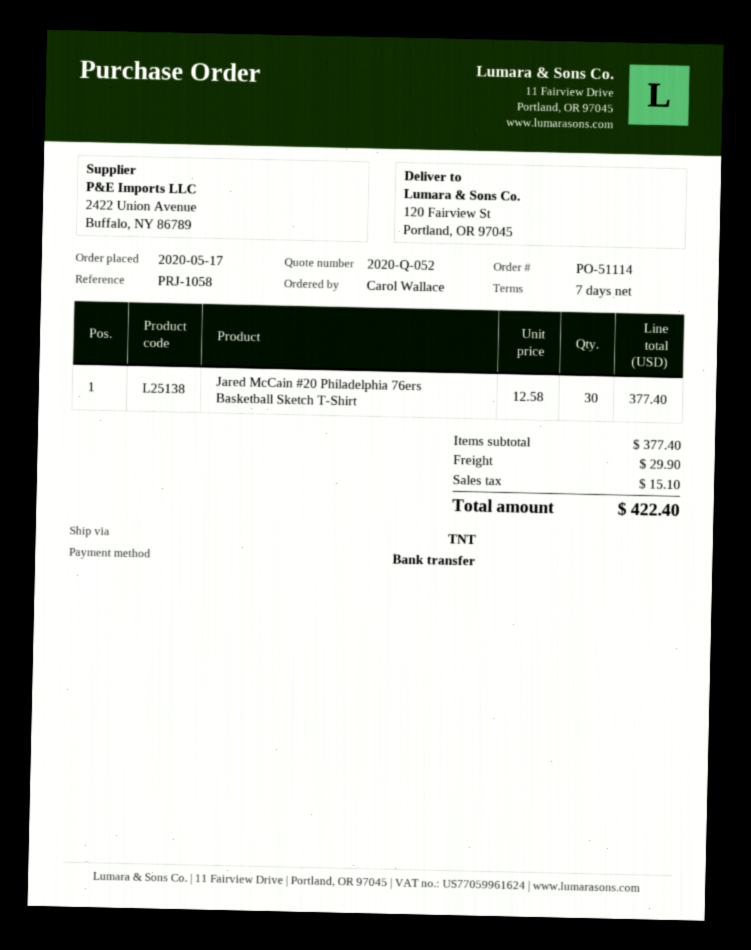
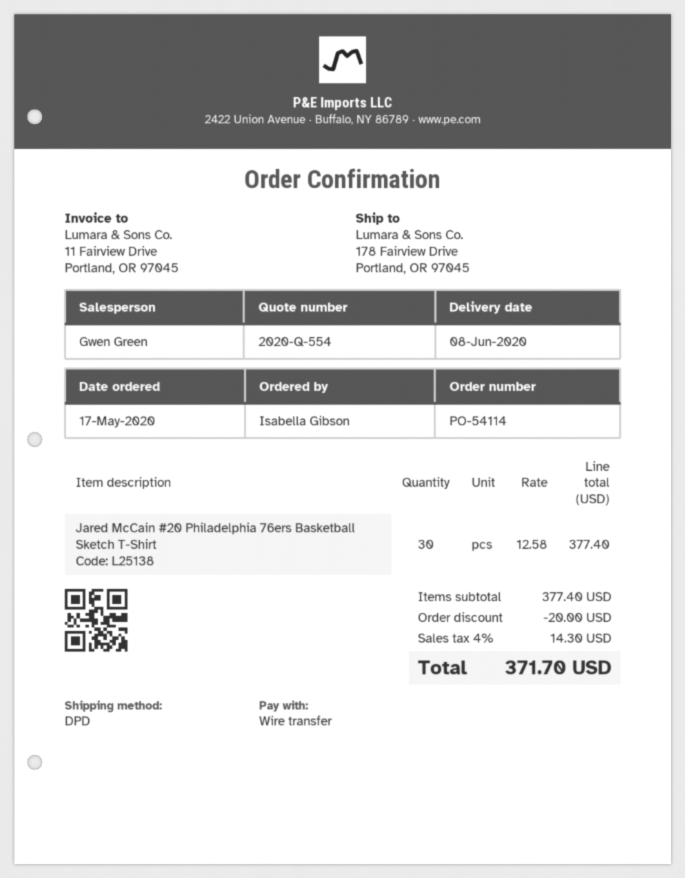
quote number: 2020-Q-052 -> 2020-Q-554
order number: PO-51114 -> PO-54114
ordered by: Carol Wallace -> Isabella Gibson
shipping method: TNT -> DPD
ship to: 120 Fairview St, Portland, OR 97045 -> 178 Fairview Drive, Portland, OR 97045
discount: none -> 20.00
shipping: 29.90 -> none
tax: 15.10 -> 14.30
total: 422.40 -> 371.70

